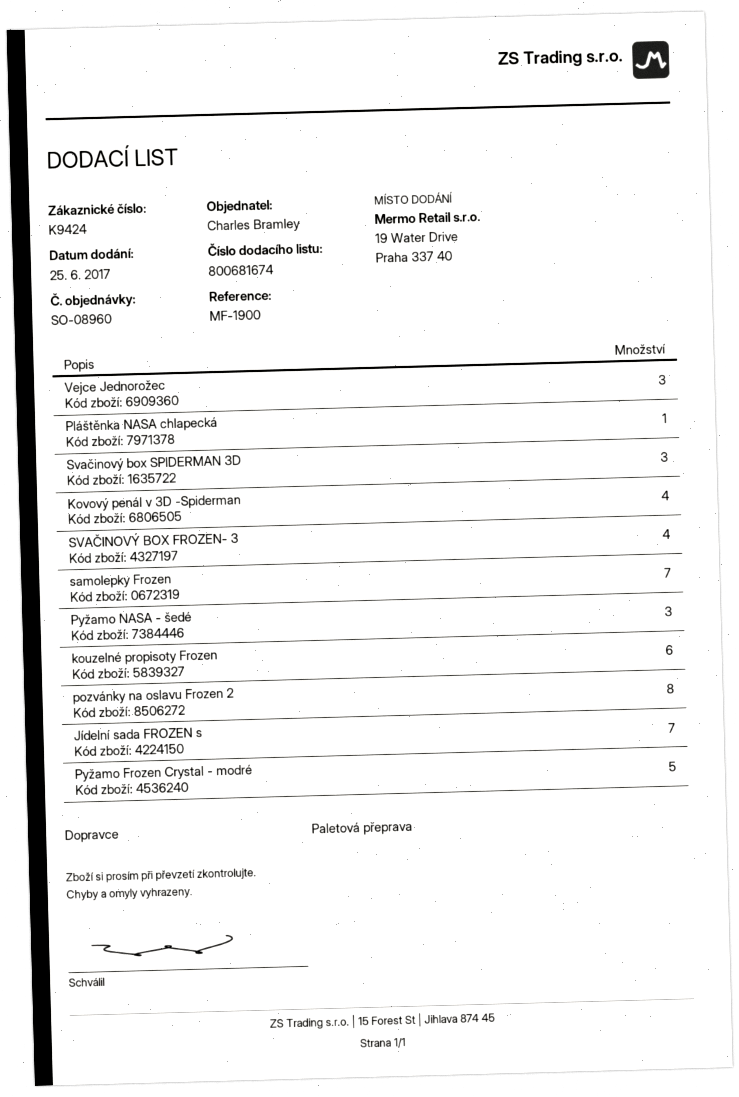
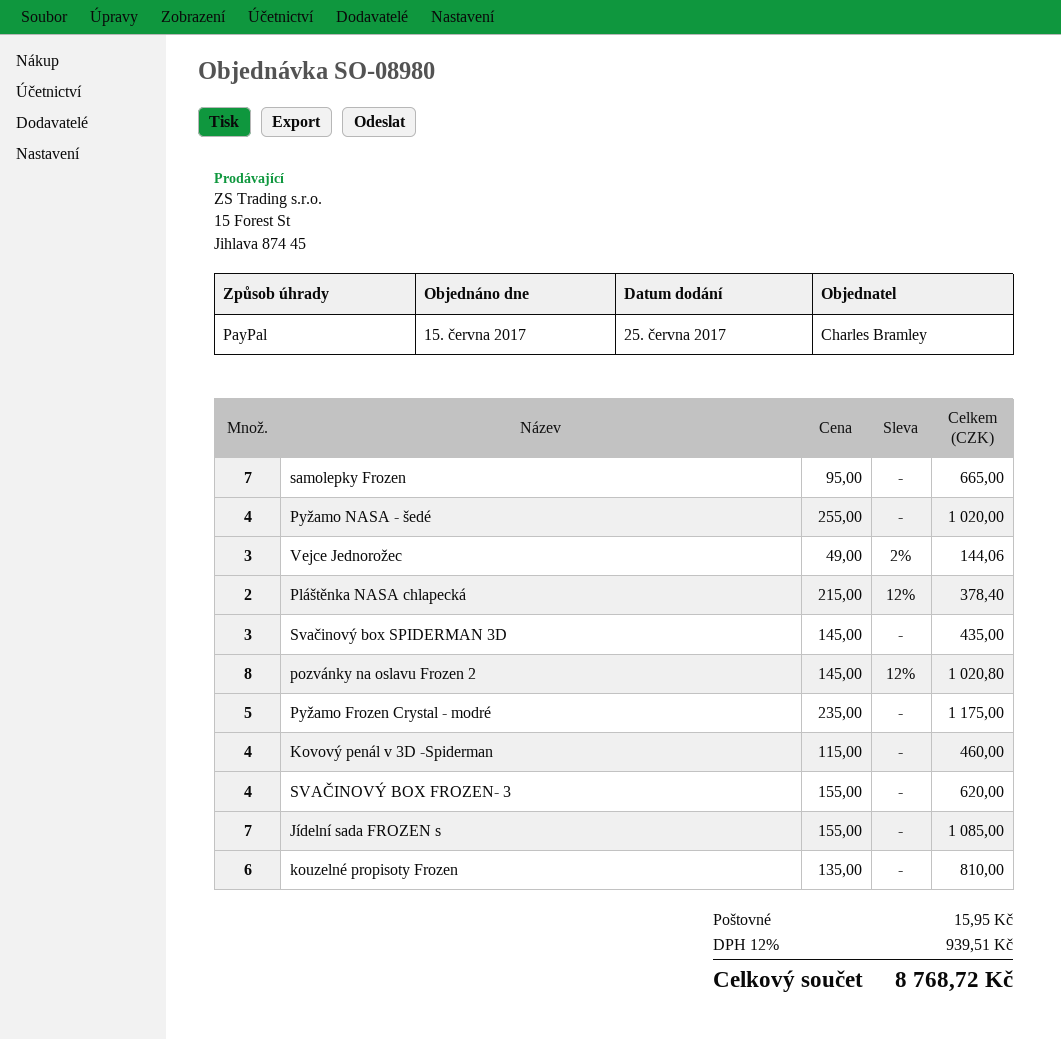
order number: SO-08960 -> SO-08980
Pláštěnka NASA chlapecká: 1 -> 2
Pyžamo NASA - šedé: 3 -> 4

